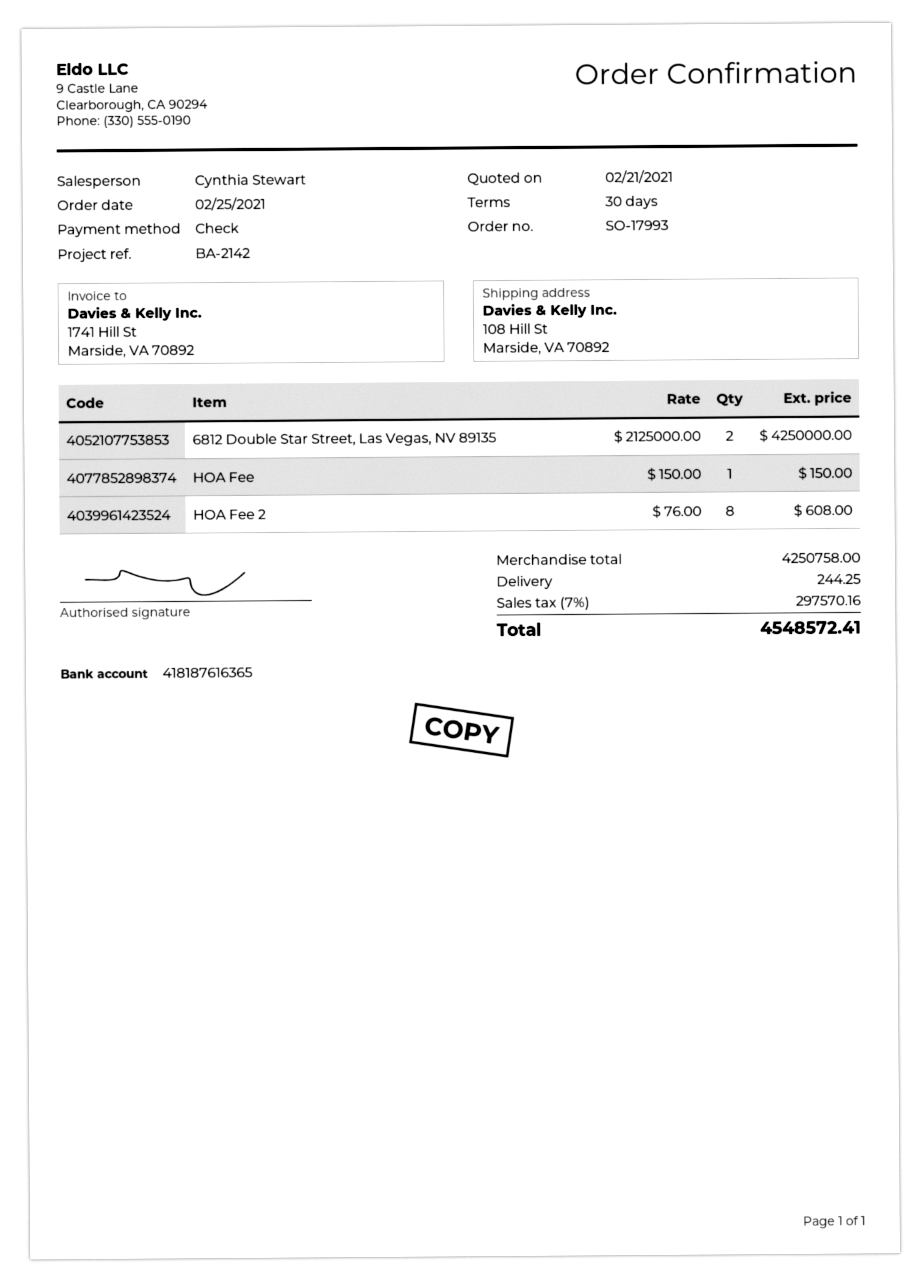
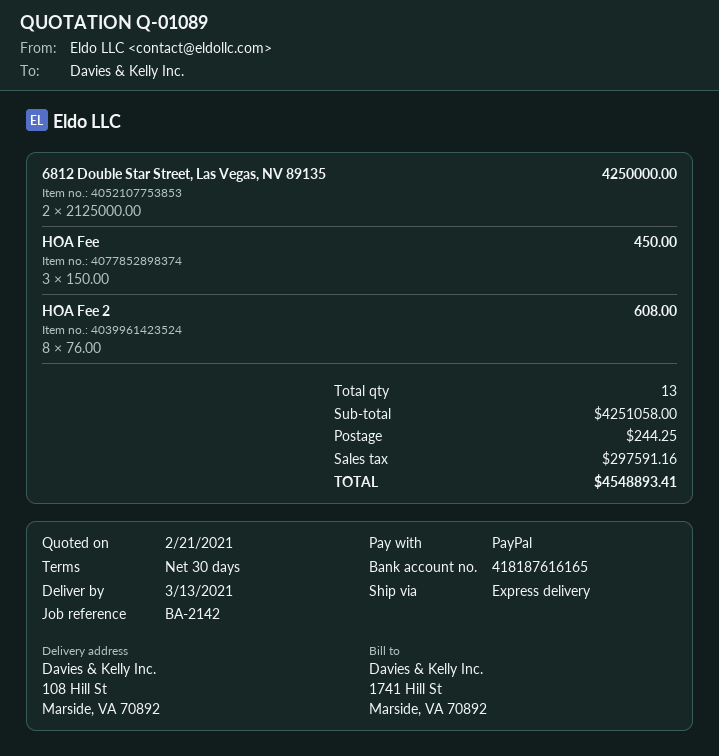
payment method: cheque -> PayPal
bank account: 418187616365 -> 418187616165
HOA Fee: 1 x 150.00 = 150.00 -> 3 x 150.00 = 450.00
subtotal: 4250758.00 -> 4251058.00
tax: 297570.16 -> 297591.16
total: 4548572.41 -> 4548893.41

